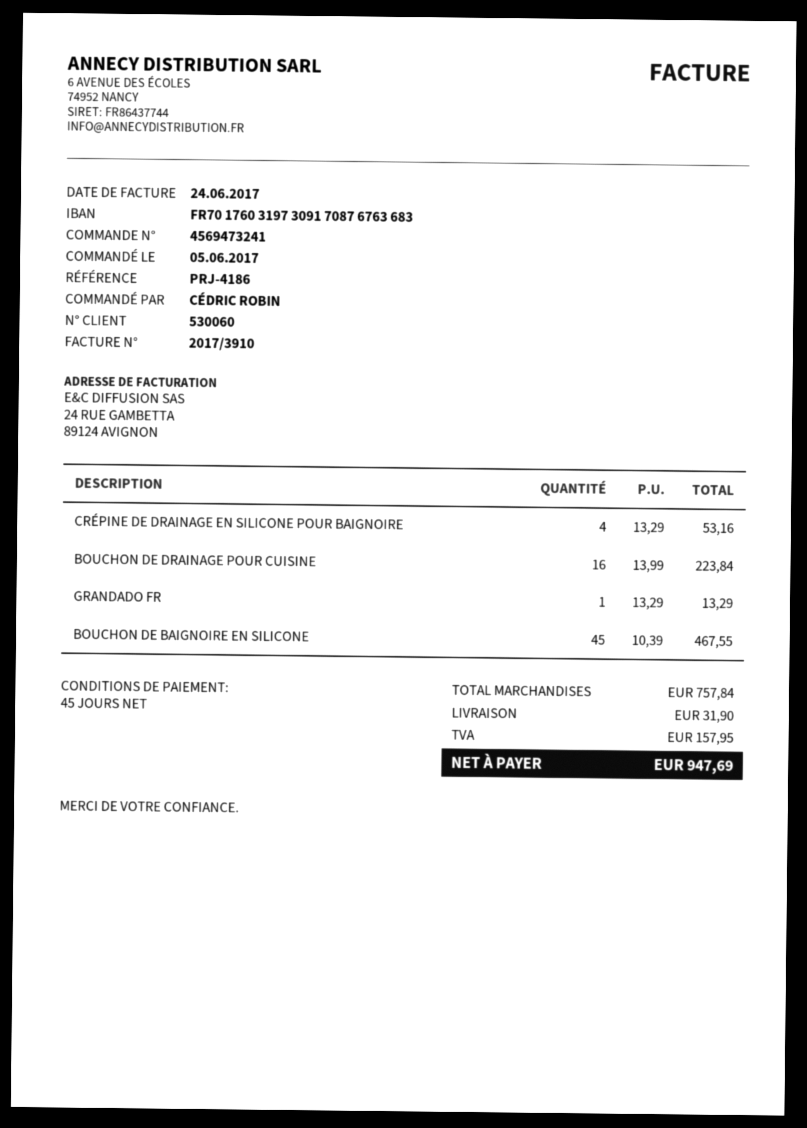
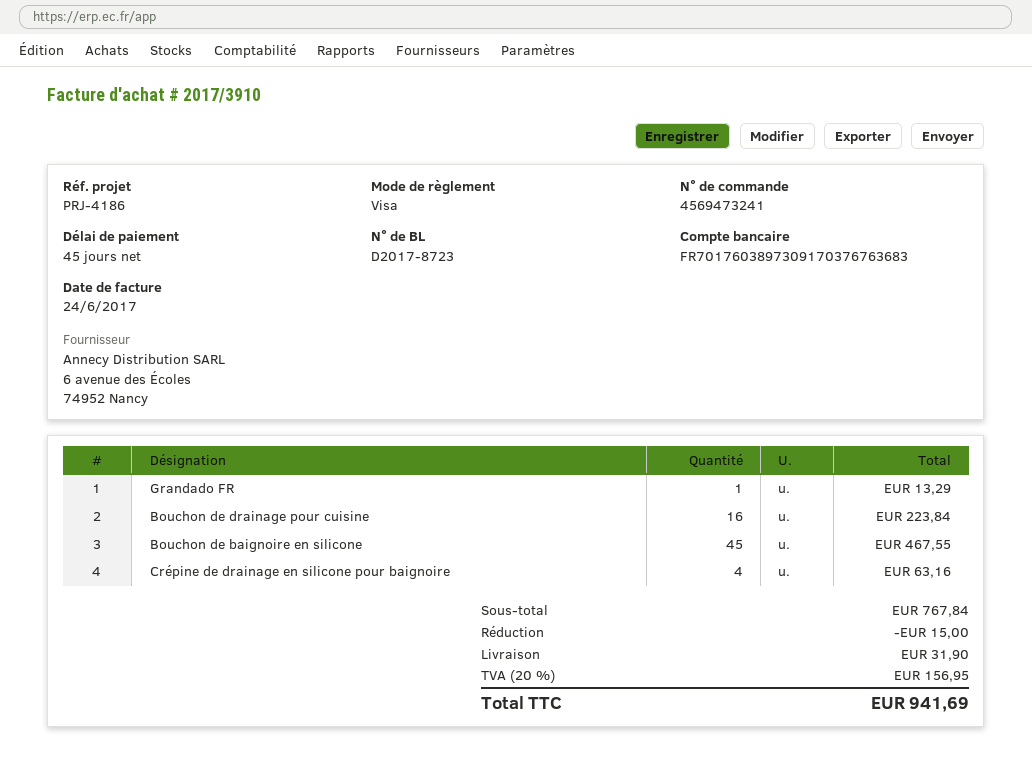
bank account: FR7017603197309170876763683 -> FR7017603897309170376763683
CRÉPINE DE DRAINAGE EN SILICONE POUR BAIGNOIRE: 4 for 53.16 -> 4 for 63.16
subtotal: 757.84 -> 767.84
discount: none -> 15.00
tax: 157.95 -> 156.95
total: 947.69 -> 941.69

